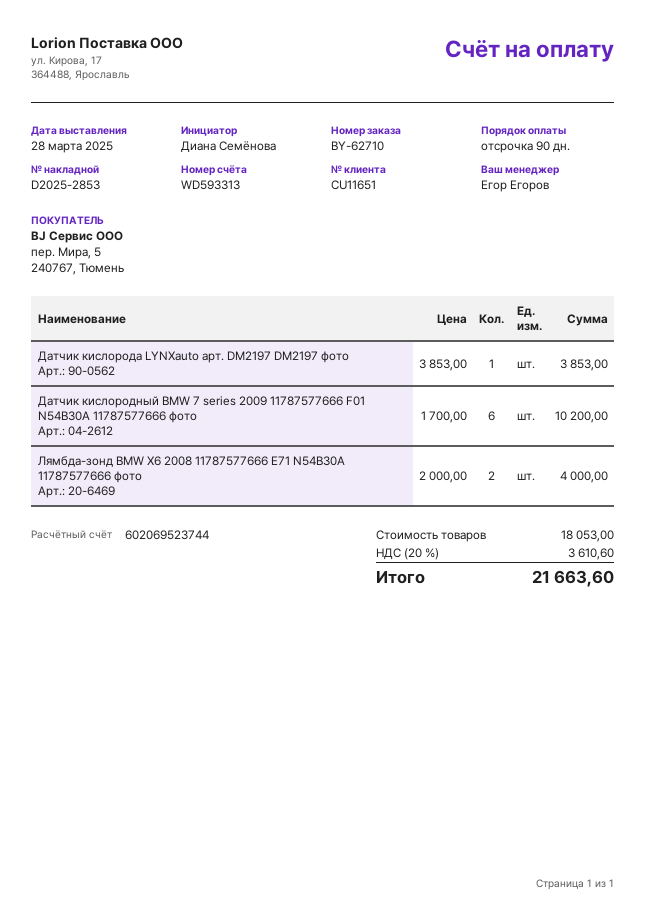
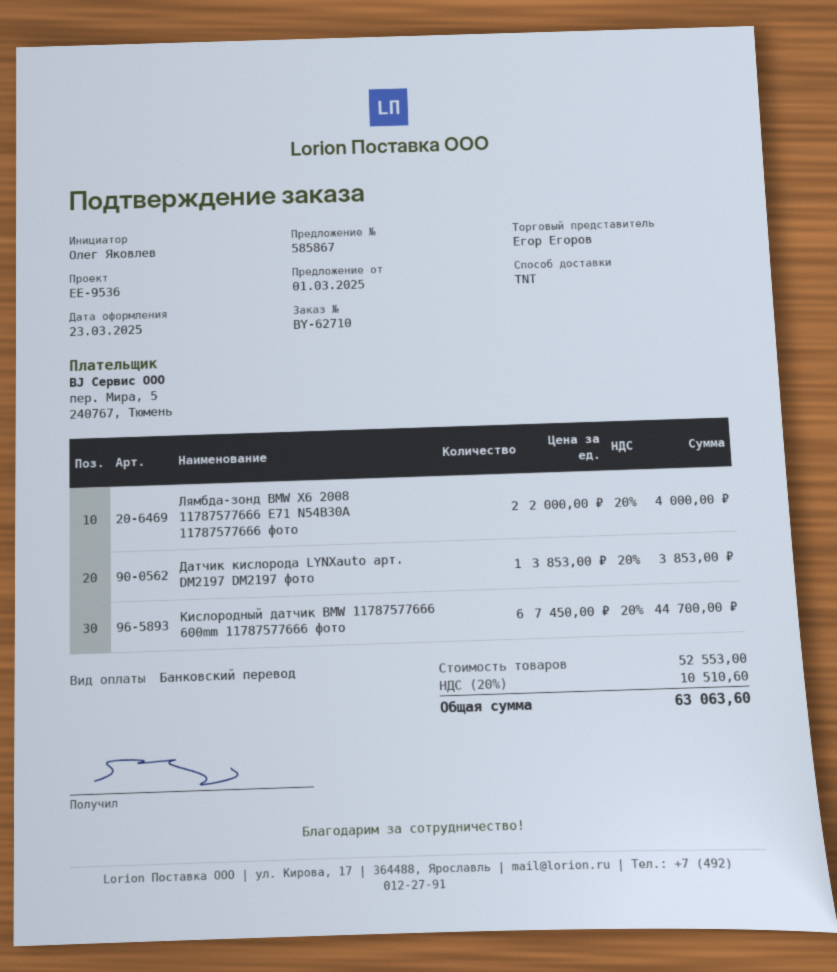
ordered by: Диана Семёнова -> Олег Яковлев
Датчик кислородный BMW 7 series 2009 11787577666 F01 N54B30A 11787577666 фото: 6 x 1700.00 = 10200.00 -> none
Кислородный датчик BMW 11787577666 600mm 11787577666 фото: none -> 6 x 7450.00 = 44700.00
subtotal: 18053.00 -> 52553.00
tax: 20% = 3610.60 -> 20% = 10510.60
total: 21663.60 -> 63063.60

